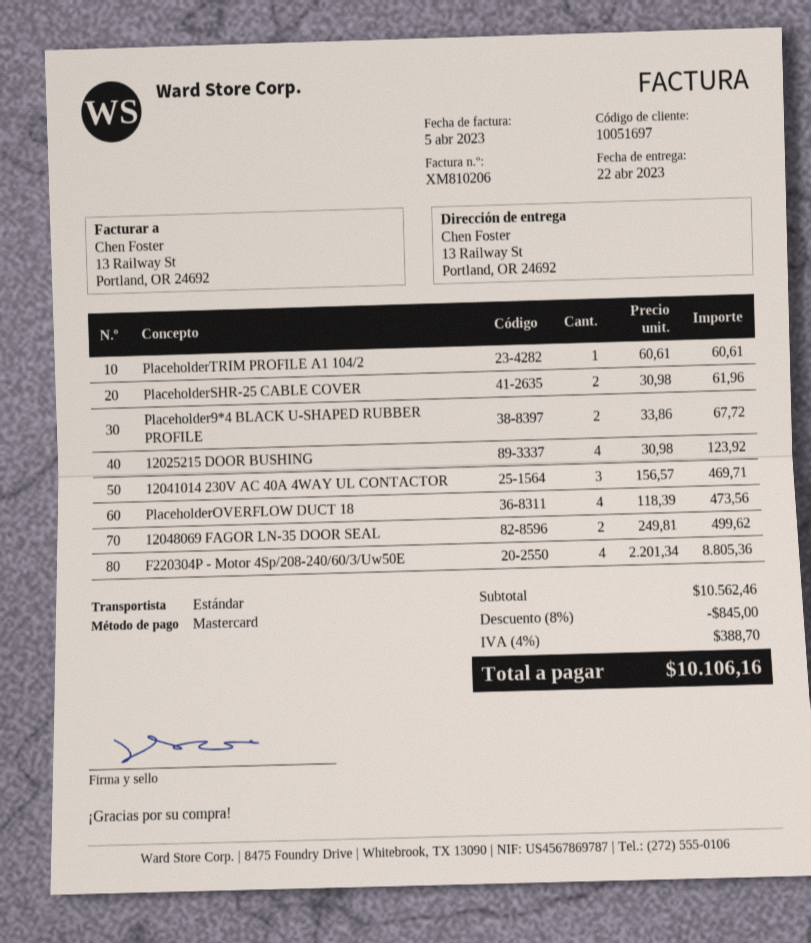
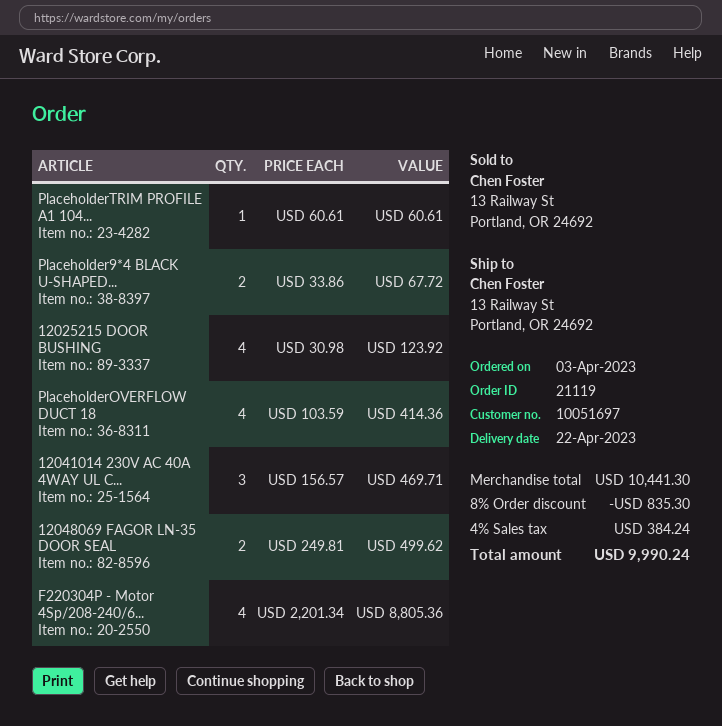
PlaceholderSHR-25 CABLE COVER: 2 x 30.98 = 61.96 -> none
PlaceholderOVERFLOW DUCT 18: 4 x 118.39 = 473.56 -> 4 x 103.59 = 414.36
subtotal: 10562.46 -> 10441.30
discount: 8% = 845.00 -> 8% = 835.30
tax: 4% = 388.70 -> 4% = 384.24
total: 10106.16 -> 9990.24

